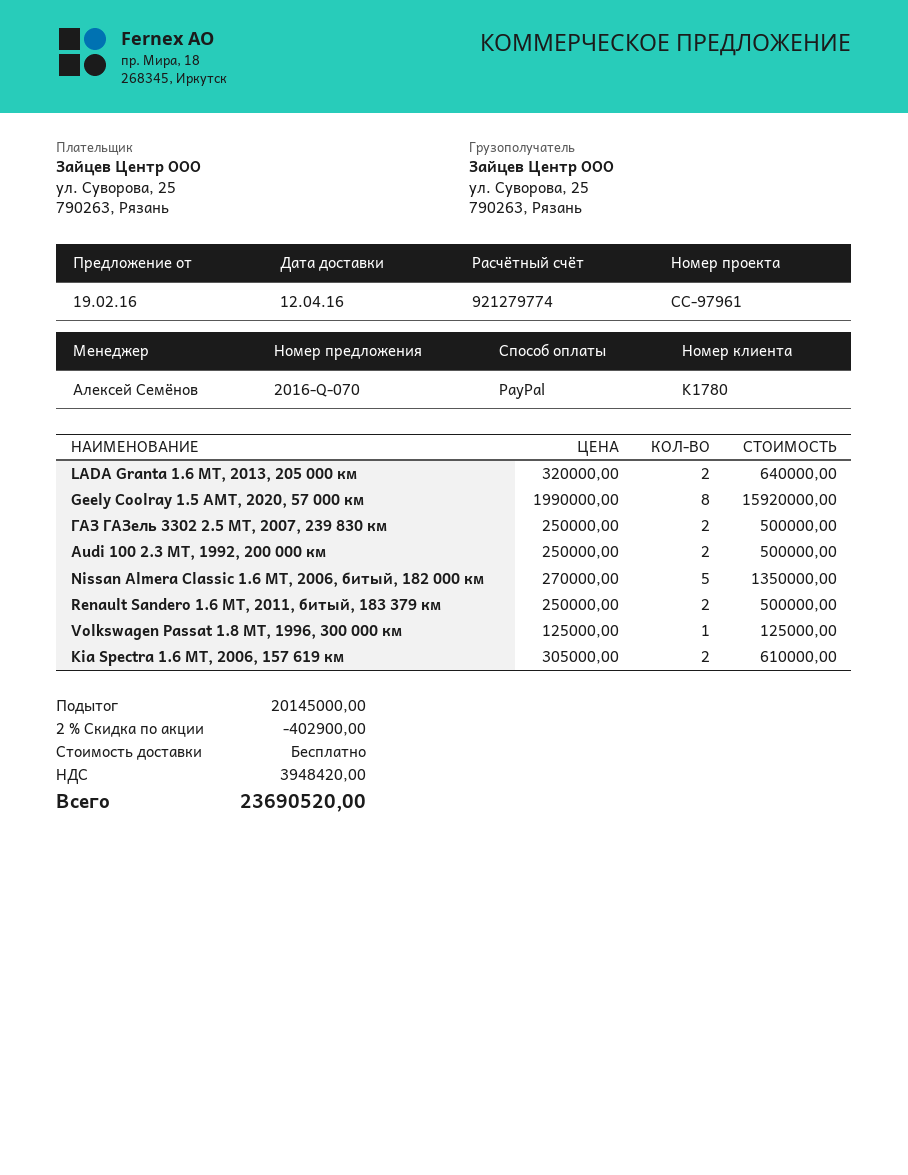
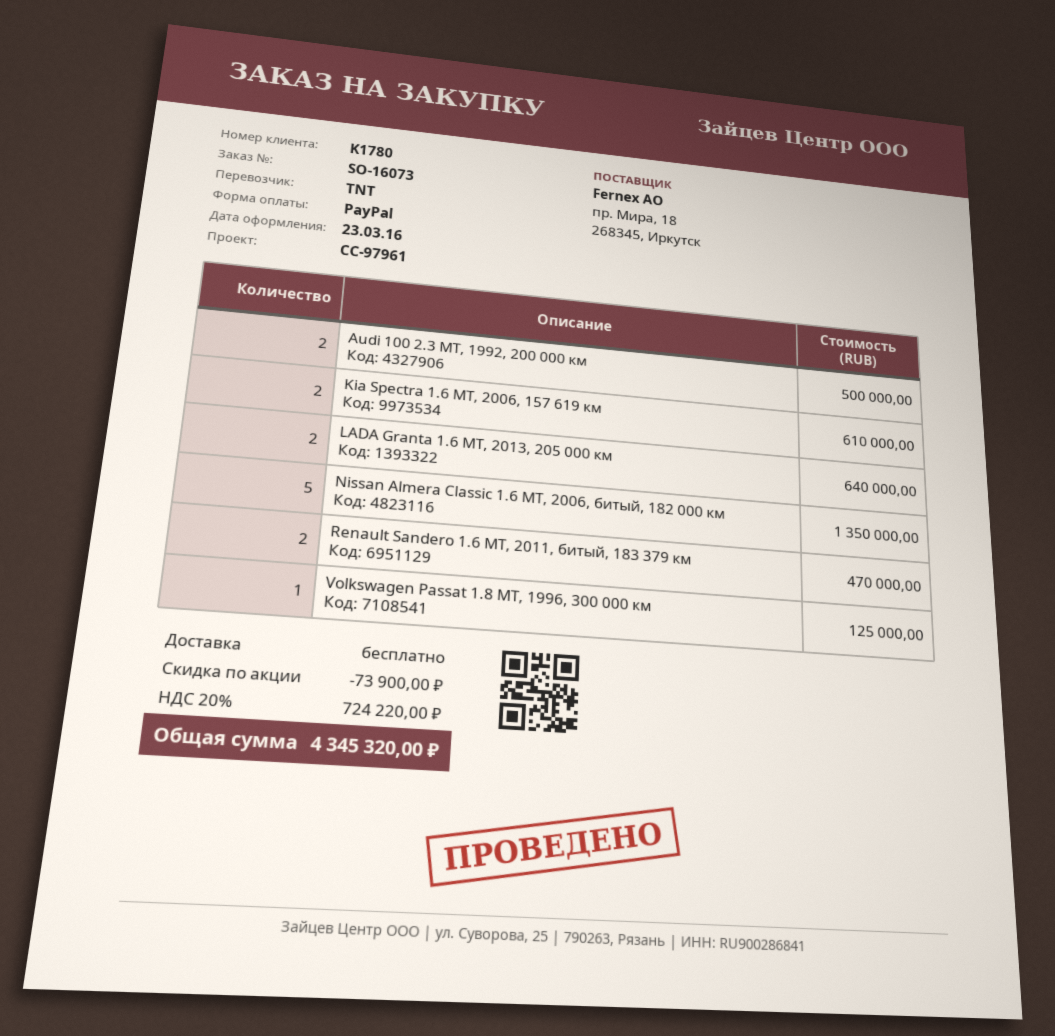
Geely Coolray 1.5 AMT, 2020, 57 000 км: 8 for 15920000.00 -> none
ГАЗ ГАЗель 3302 2.5 МТ, 2007, 239 830 км: 2 for 500000.00 -> none
Renault Sandero 1.6 МТ, 2011, битый, 183 379 км: 2 for 500000.00 -> 2 for 470000.00
discount: 402900.00 -> 73900.00
tax: 3948420.00 -> 724220.00
total: 23690520.00 -> 4345320.00

